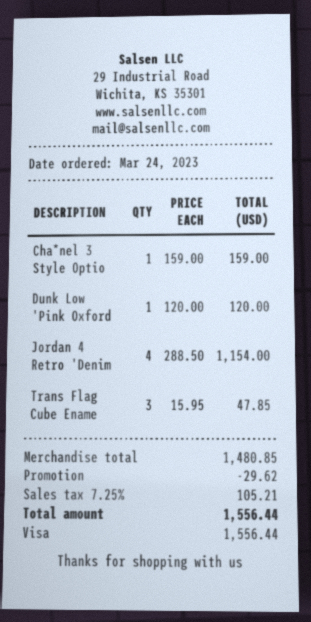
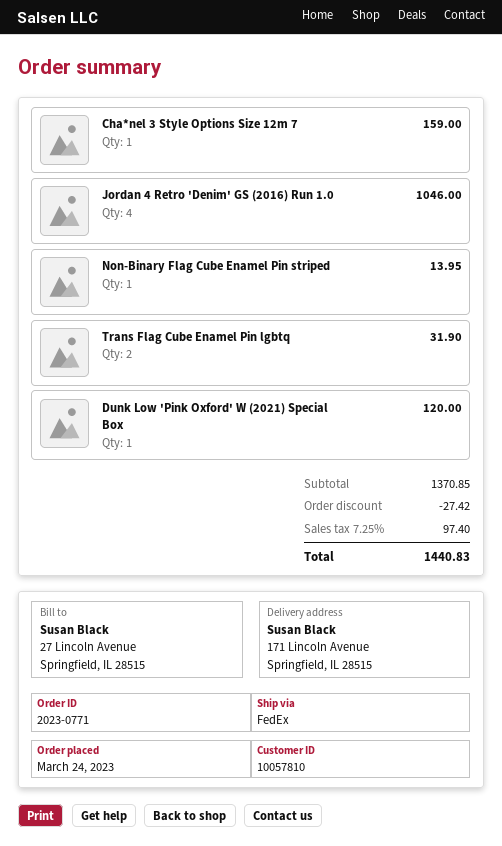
Jordan 4 Retro 'Denim: 4 for 1154.00 -> 4 for 1046.00
Trans Flag Cube Ename: 3 for 47.85 -> 2 for 31.90
Non-Binary Flag Cube Enamel Pin striped: none -> 1 for 13.95
subtotal: 1480.85 -> 1370.85
discount: 29.62 -> 27.42
tax: 7.25% = 105.21 -> 7.25% = 97.40
total: 1556.44 -> 1440.83

